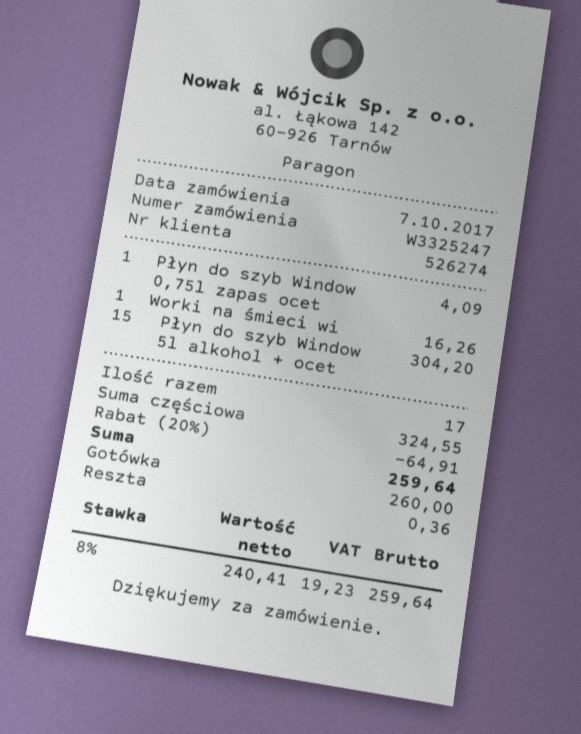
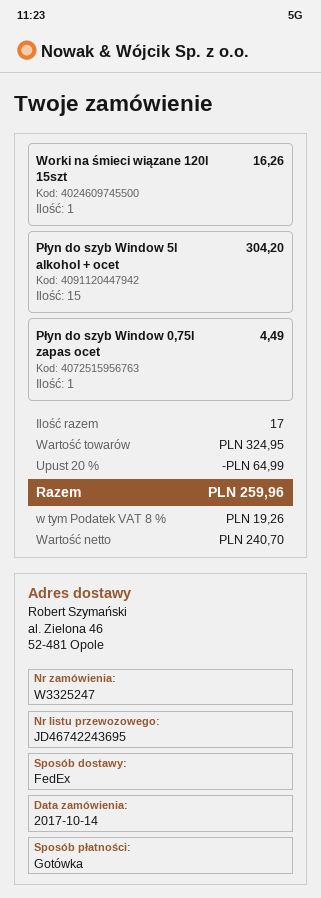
order date: 2017-10-07 -> 2017-10-14
Płyn do szyb Window 0,75l zapas ocet: 1 for 4.09 -> 1 for 4.49
subtotal: 324.55 -> 324.95
discount: 20% = 64.91 -> 20% = 64.99
net: 240.41 -> 240.70
tax: 8% = 19.23 -> 8% = 19.26
total: 259.64 -> 259.96

